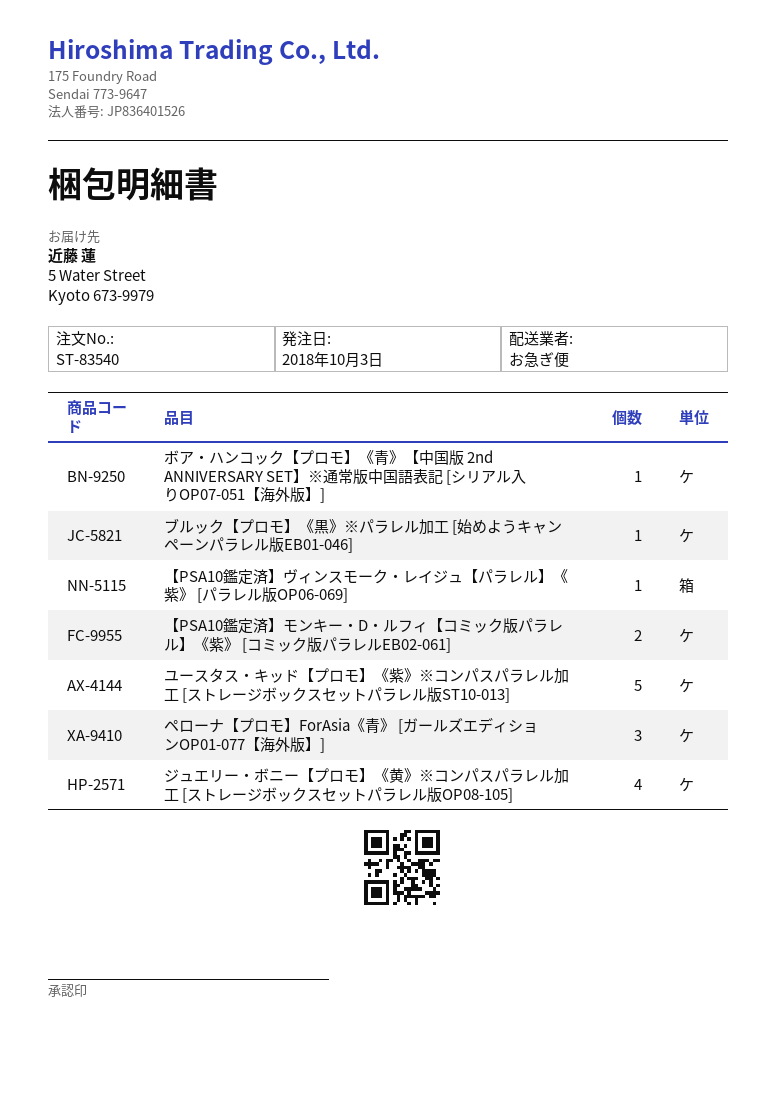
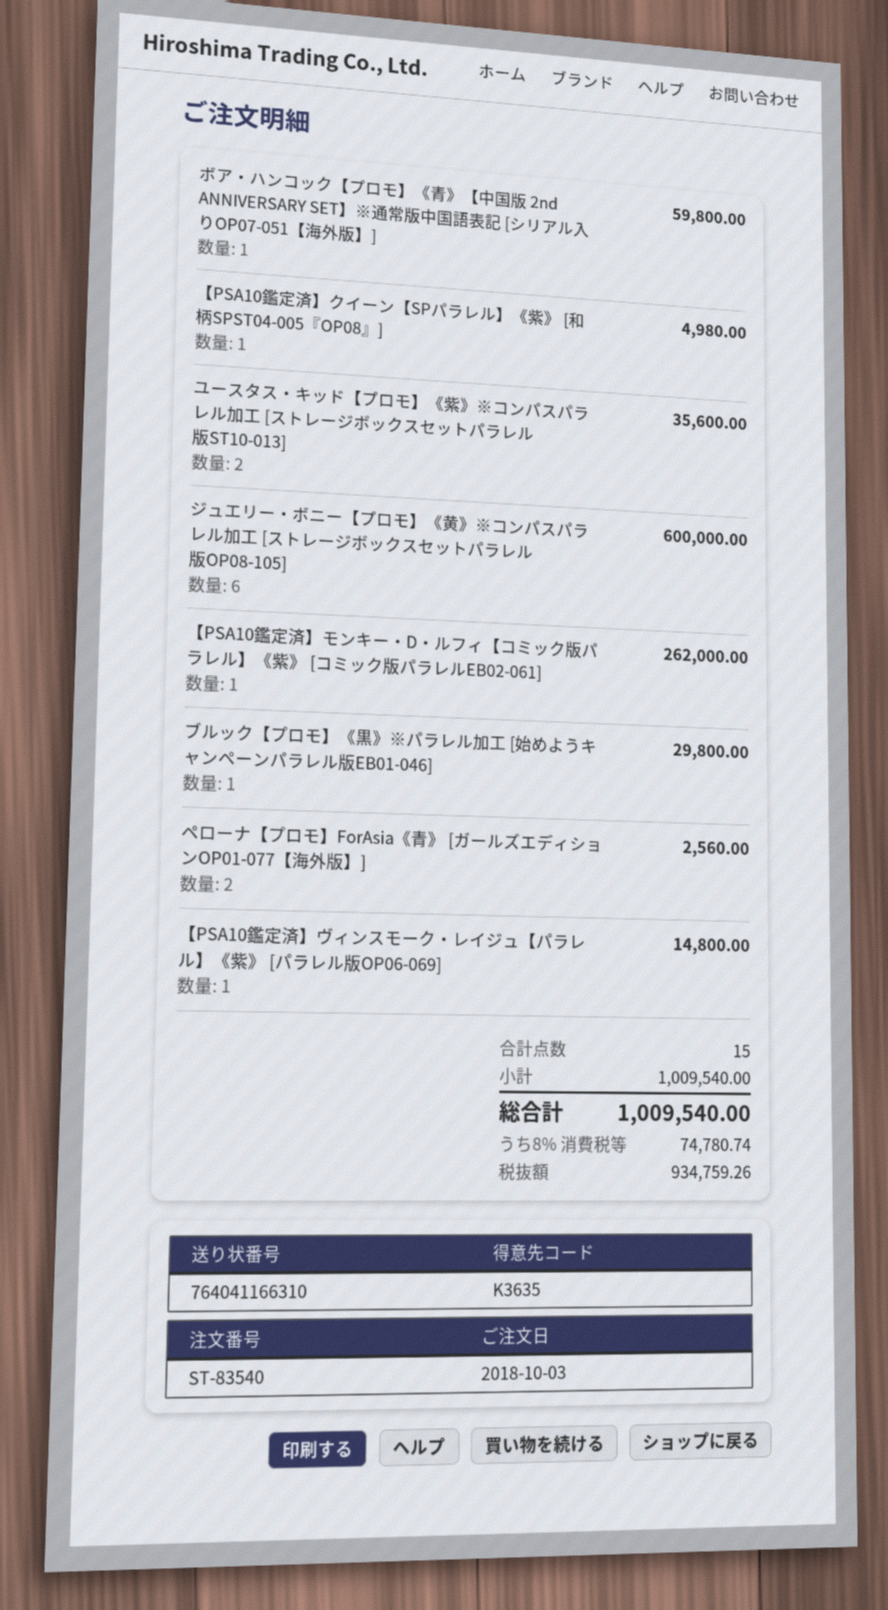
【PSA10鑑定済】モンキー・D・ルフィ【コミック版パラレル】《紫》 [コミック版パラレルEB02-061]: 2 -> 1
ユースタス・キッド【プロモ】《紫》※コンパスパラレル加工 [ストレージボックスセットパラレル版ST10-013]: 5 -> 2
ペローナ【プロモ】ForAsia《青》 [ガールズエディションOP01-077【海外版】]: 3 -> 2
ジュエリー・ボニー【プロモ】《黄》※コンパスパラレル加工 [ストレージボックスセットパラレル版OP08-105]: 4 -> 6
【PSA10鑑定済】クイーン【SPパラレル】《紫》 [和柄SPST04-005『OP08』]: none -> 1

